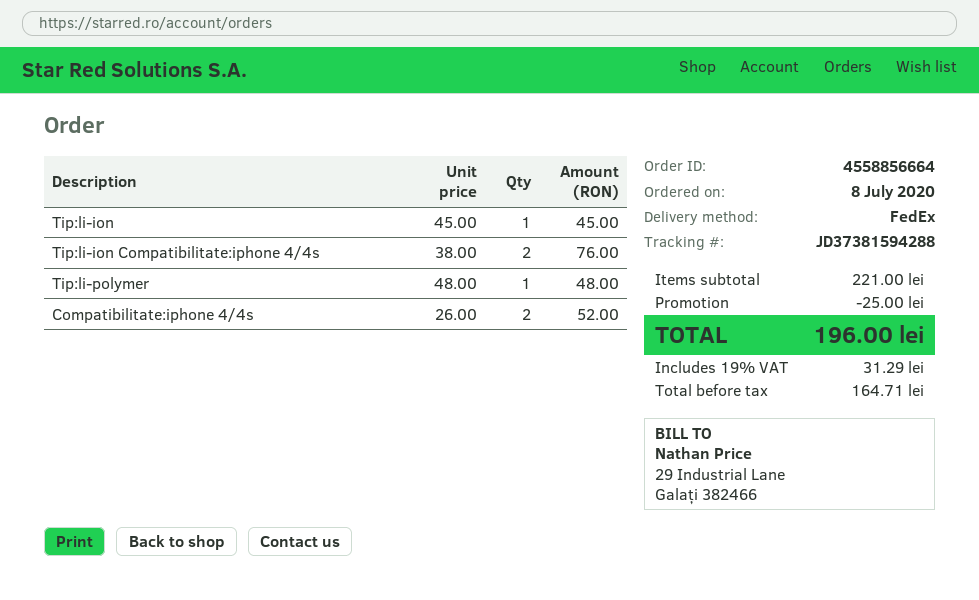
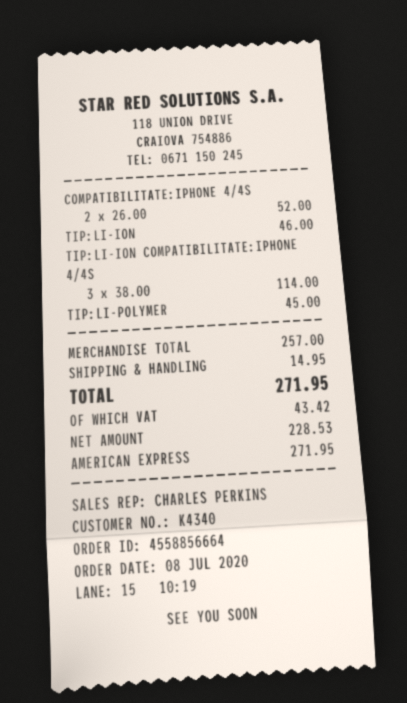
Tip:li-ion: 1 x 45.00 = 45.00 -> 1 x 46.00 = 46.00
Tip:li-ion Compatibilitate:iphone 4/4s: 2 x 38.00 = 76.00 -> 3 x 38.00 = 114.00
Tip:li-polymer: 1 x 48.00 = 48.00 -> 1 x 45.00 = 45.00
subtotal: 221.00 -> 257.00
discount: 25.00 -> none
shipping: none -> 14.95
net: 164.71 -> 228.53
tax: 31.29 -> 43.42
total: 196.00 -> 271.95

